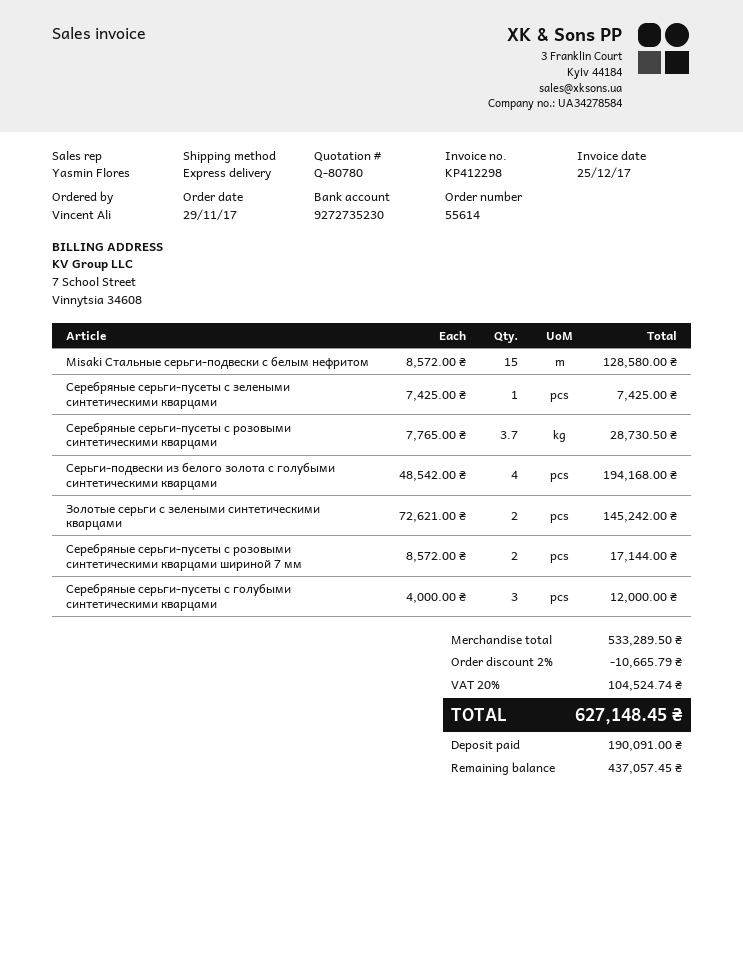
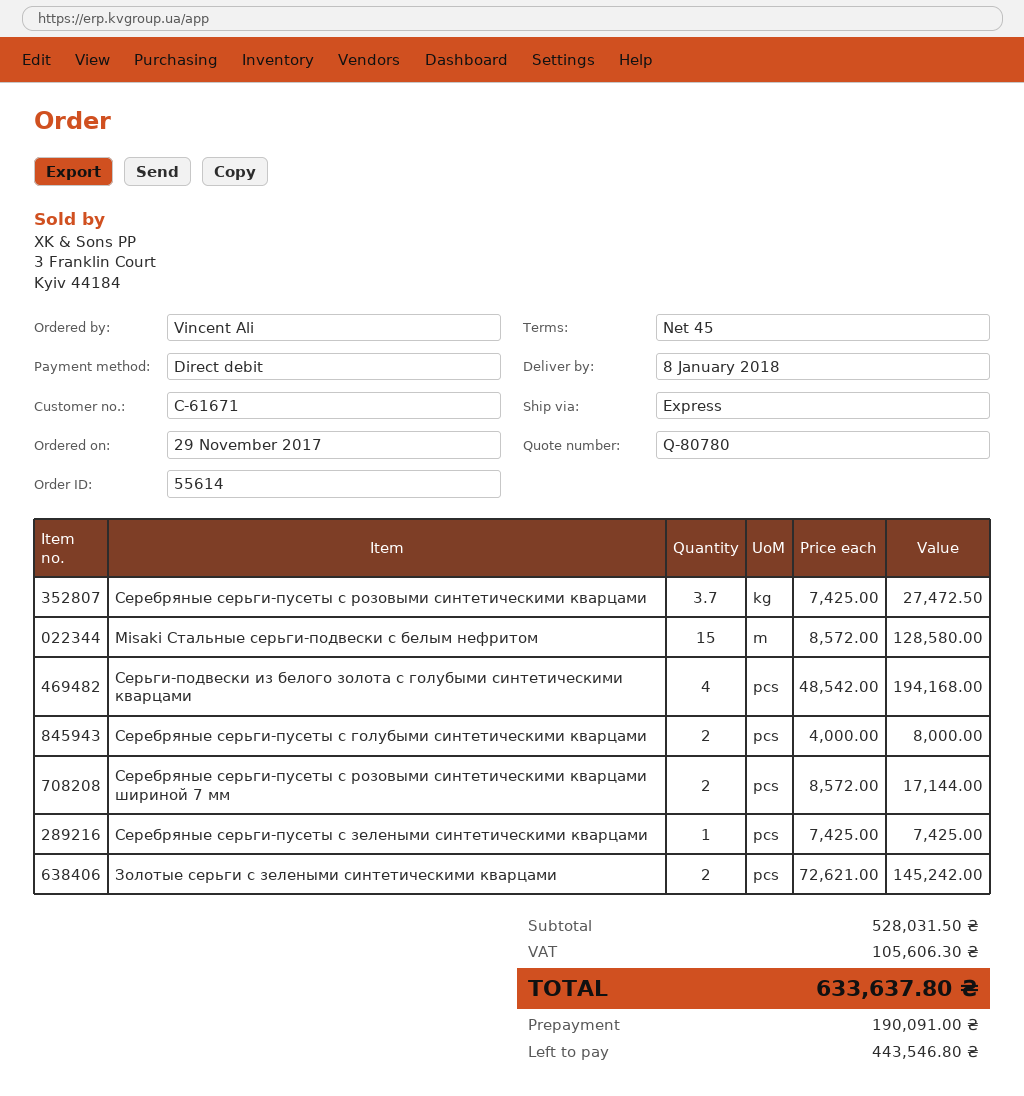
Серебряные серьги-пусеты с розовыми синтетическими кварцами: 3.7 x 7765.00 = 28730.50 -> 3.7 x 7425.00 = 27472.50
Серебряные серьги-пусеты с голубыми синтетическими кварцами: 3 x 4000.00 = 12000.00 -> 2 x 4000.00 = 8000.00
subtotal: 533289.50 -> 528031.50
discount: 2% = 10665.79 -> none
tax: 104524.74 -> 105606.30
total: 627148.45 -> 633637.80
balance: 437057.45 -> 443546.80

